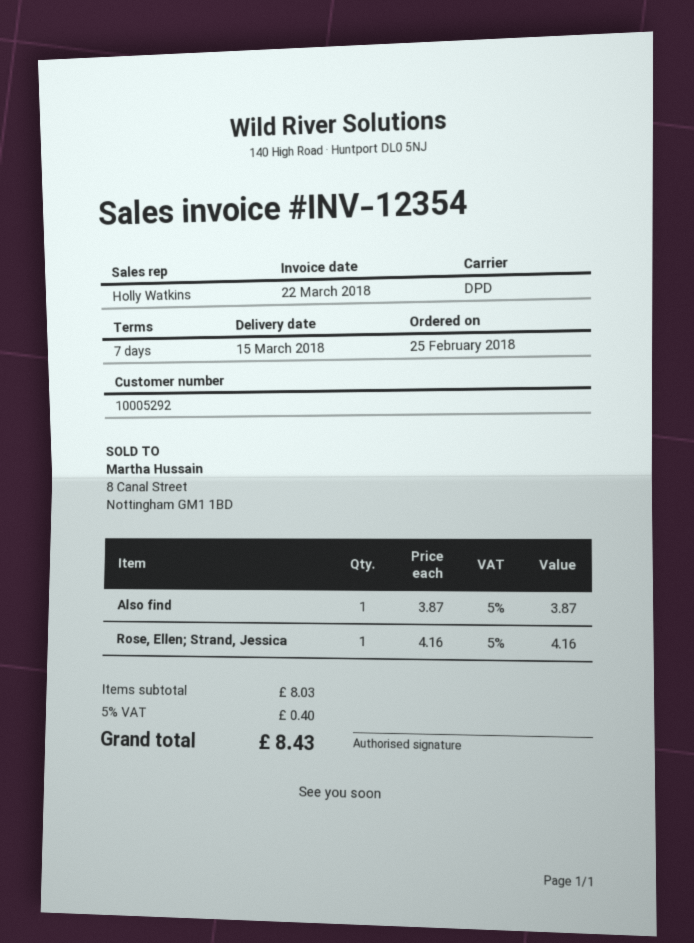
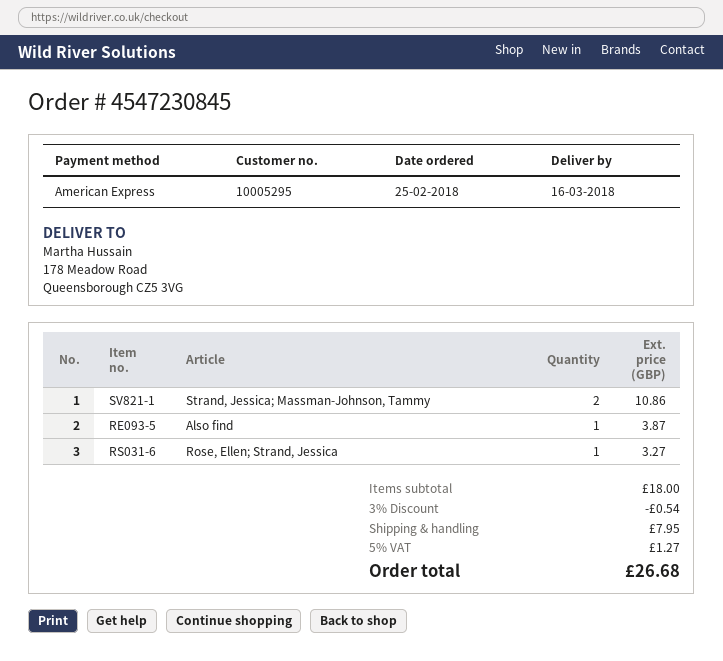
delivery date: 2018-03-15 -> 2018-03-16
customer number: 10005292 -> 10005295
Rose, Ellen; Strand, Jessica: 1 for 4.16 -> 1 for 3.27
Strand, Jessica; Massman-Johnson, Tammy: none -> 2 for 10.86
subtotal: 8.03 -> 18.00
discount: none -> 3% = 0.54
shipping: none -> 7.95
tax: 5% = 0.40 -> 5% = 1.27
total: 8.43 -> 26.68

